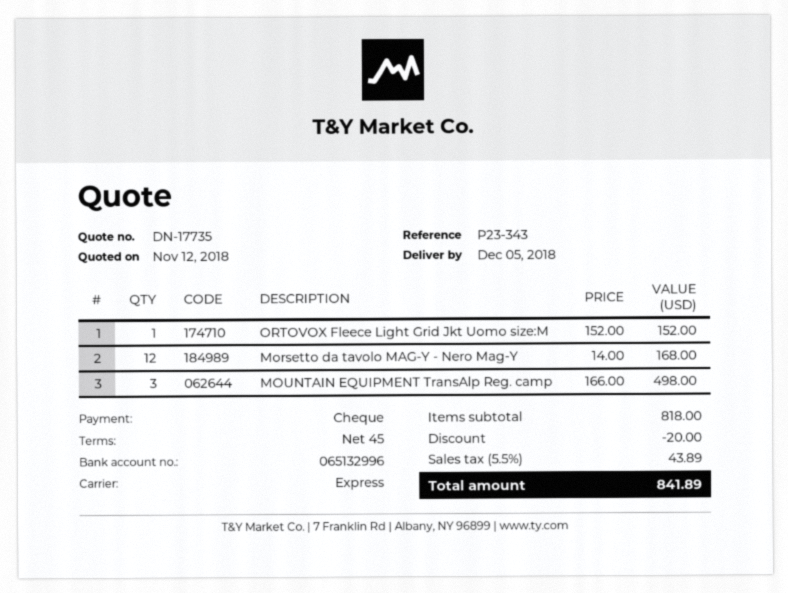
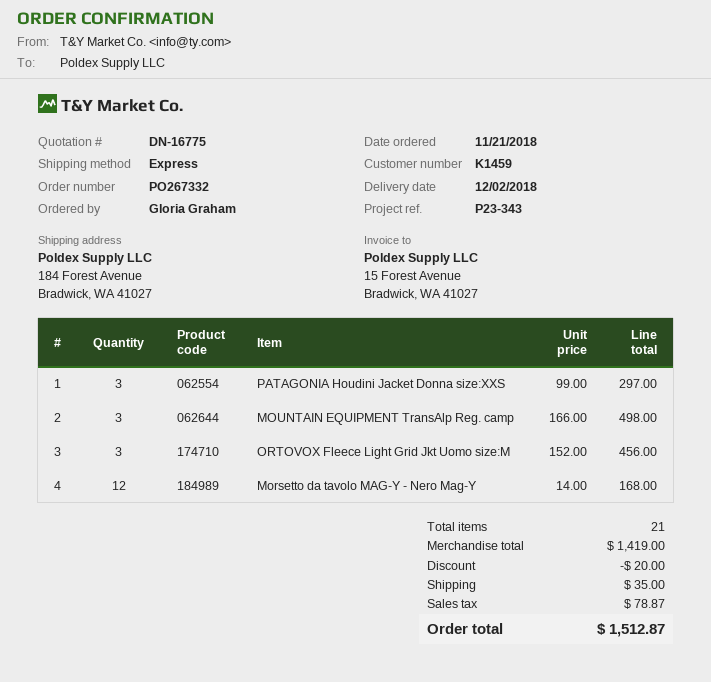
quote number: DN-17735 -> DN-16775
delivery date: 2018-12-05 -> 2018-12-02
ORTOVOX Fleece Light Grid Jkt Uomo size:M: 1 x 152.00 = 152.00 -> 3 x 152.00 = 456.00
PATAGONIA Houdini Jacket Donna size:XXS: none -> 3 x 99.00 = 297.00
subtotal: 818.00 -> 1419.00
shipping: none -> 35.00
tax: 43.89 -> 78.87
total: 841.89 -> 1512.87

